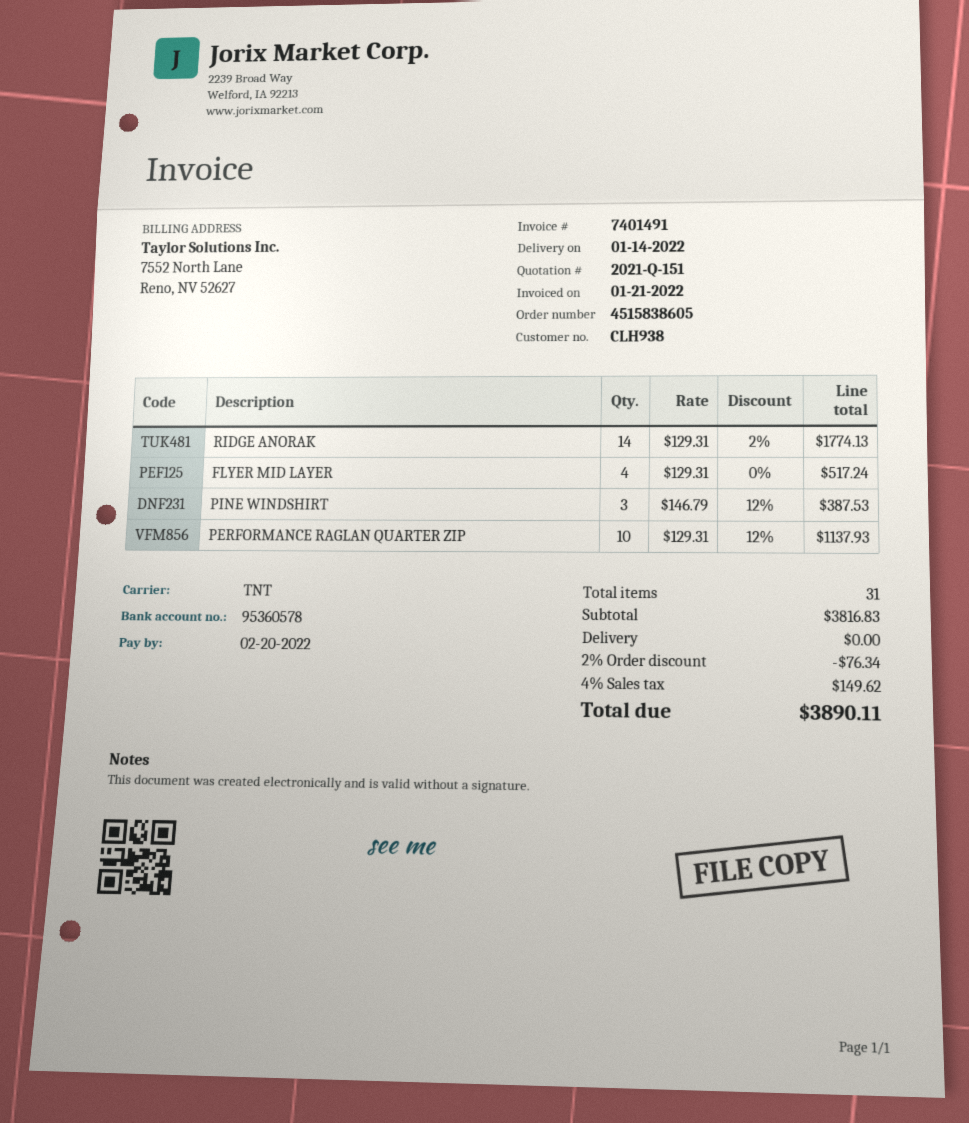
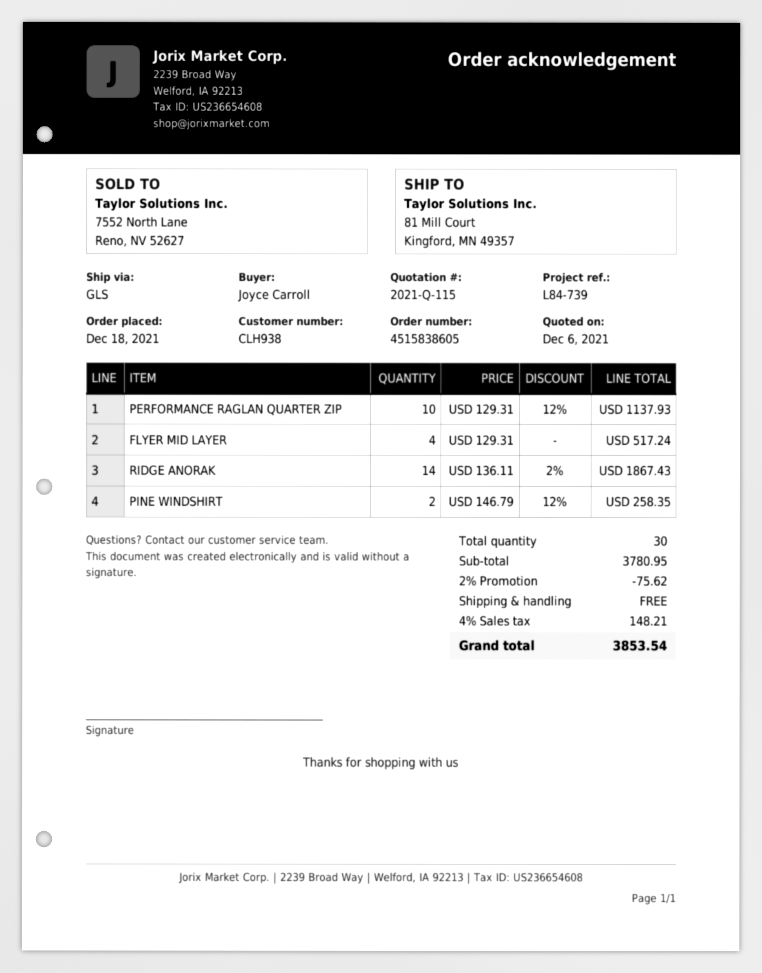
quote number: 2021-Q-151 -> 2021-Q-115
shipping method: TNT -> GLS
RIDGE ANORAK: 14 x 129.31 - 2% = 1774.13 -> 14 x 136.11 - 2% = 1867.43
PINE WINDSHIRT: 3 x 146.79 - 12% = 387.53 -> 2 x 146.79 - 12% = 258.35
total quantity: 31 -> 30
subtotal: 3816.83 -> 3780.95
discount: 2% = 76.34 -> 2% = 75.62
tax: 4% = 149.62 -> 4% = 148.21
total: 3890.11 -> 3853.54

